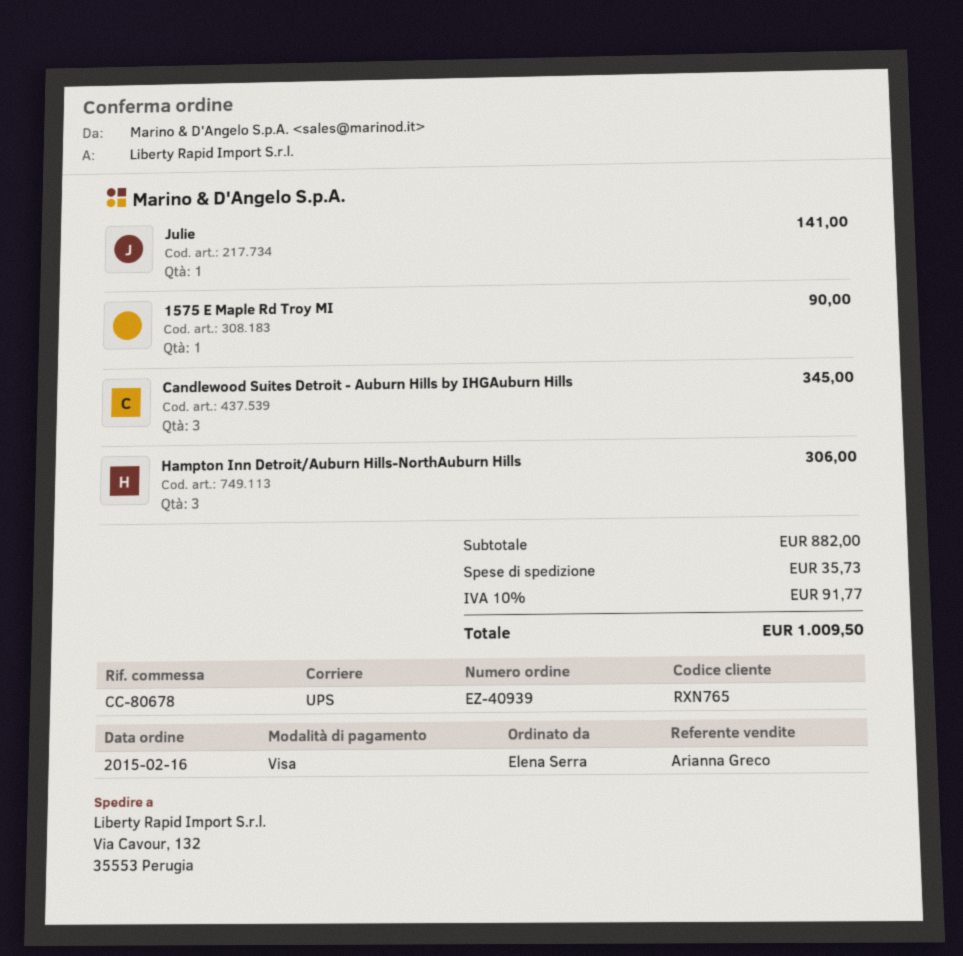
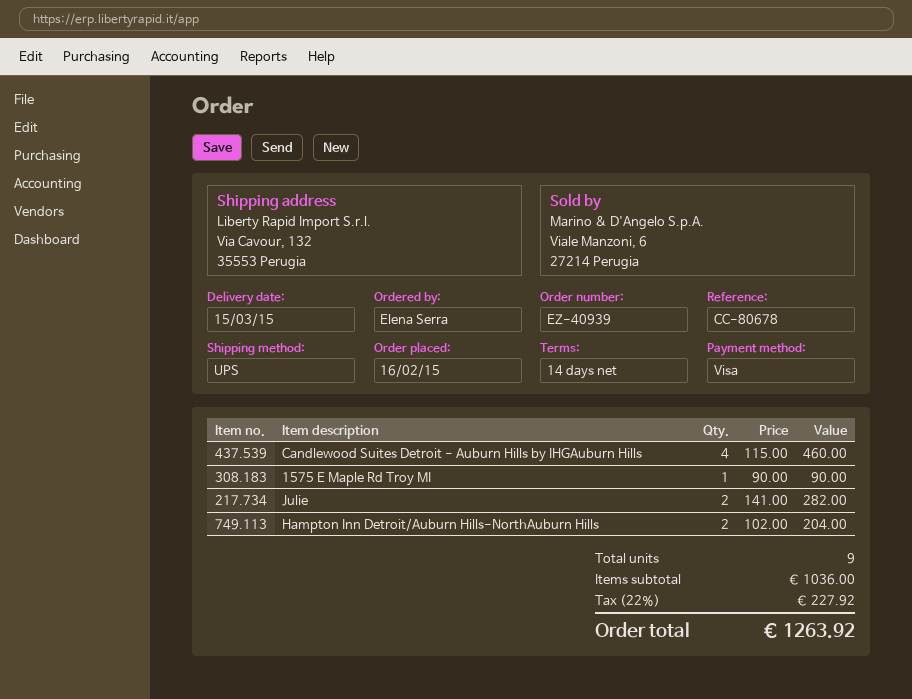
Julie: 1 for 141.00 -> 2 for 282.00
Candlewood Suites Detroit - Auburn Hills by IHGAuburn Hills: 3 for 345.00 -> 4 for 460.00
Hampton Inn Detroit/Auburn Hills-NorthAuburn Hills: 3 for 306.00 -> 2 for 204.00
subtotal: 882.00 -> 1036.00
shipping: 35.73 -> none
tax: 10% = 91.77 -> 22% = 227.92
total: 1009.50 -> 1263.92

